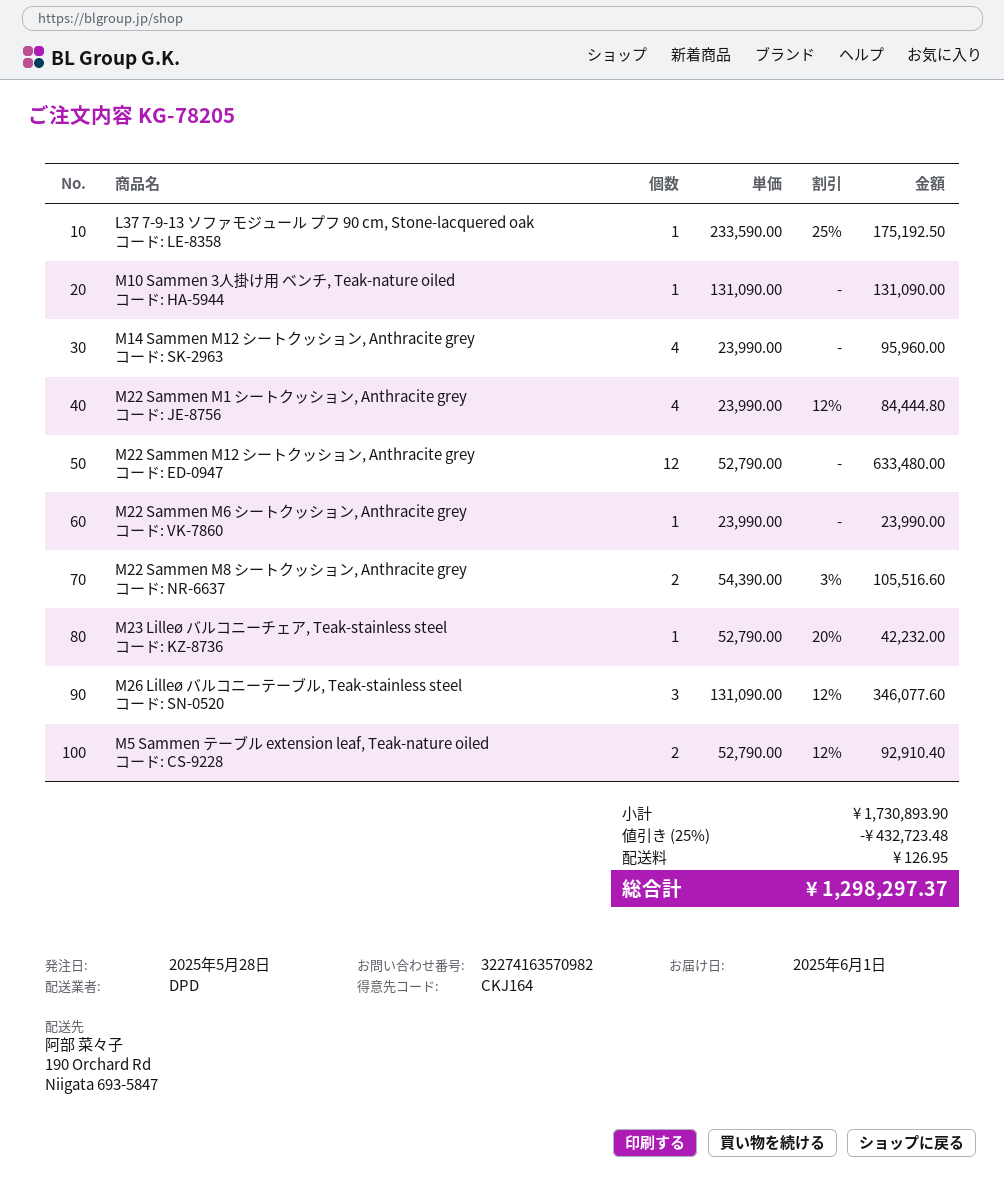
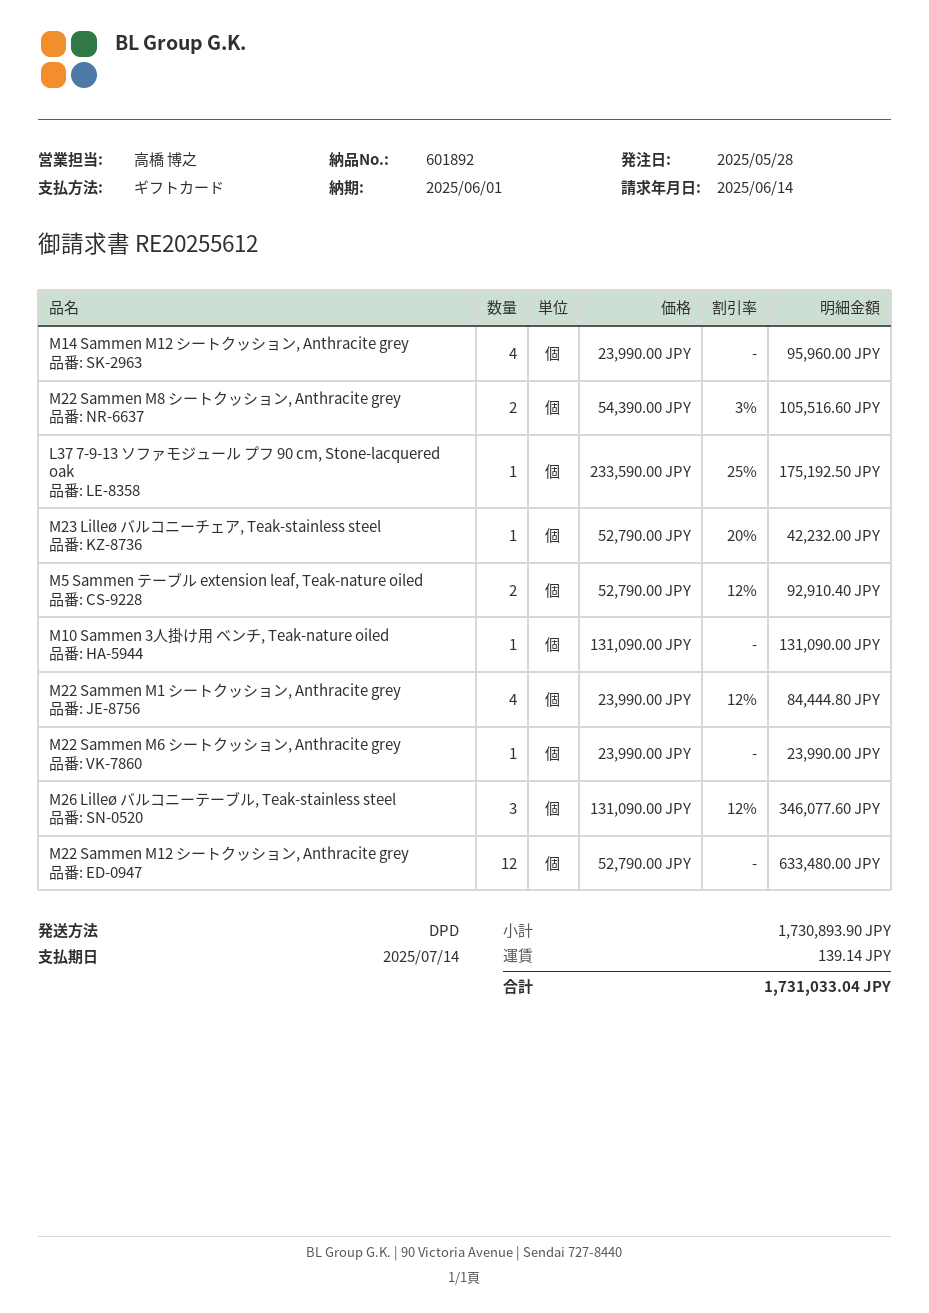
discount: 25% = 432723.48 -> none
shipping: 126.95 -> 139.14
total: 1298297.37 -> 1731033.04

